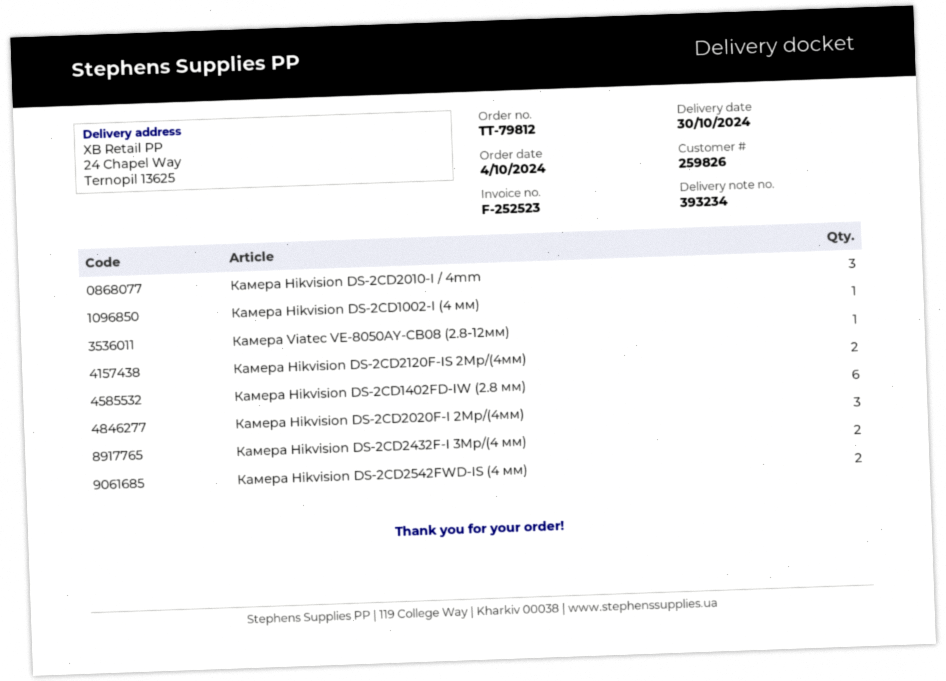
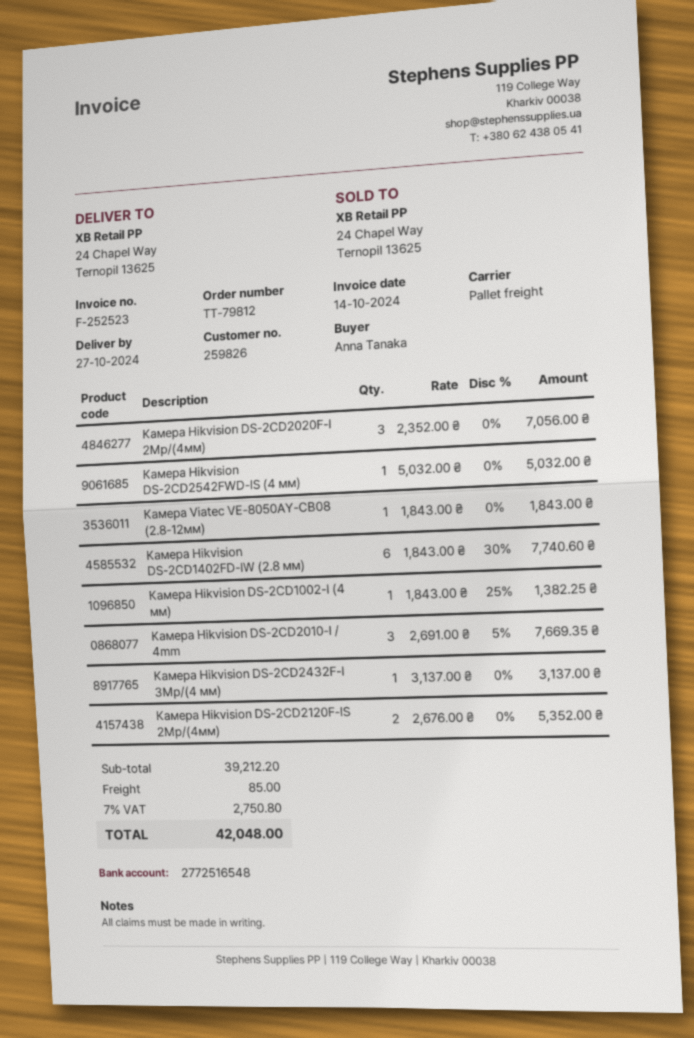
delivery date: 2024-10-30 -> 2024-10-27
Камера Hikvision DS-2CD2432F-I 3Мр/(4 мм): 2 -> 1
Камера Hikvision DS-2CD2542FWD-IS (4 мм): 2 -> 1

